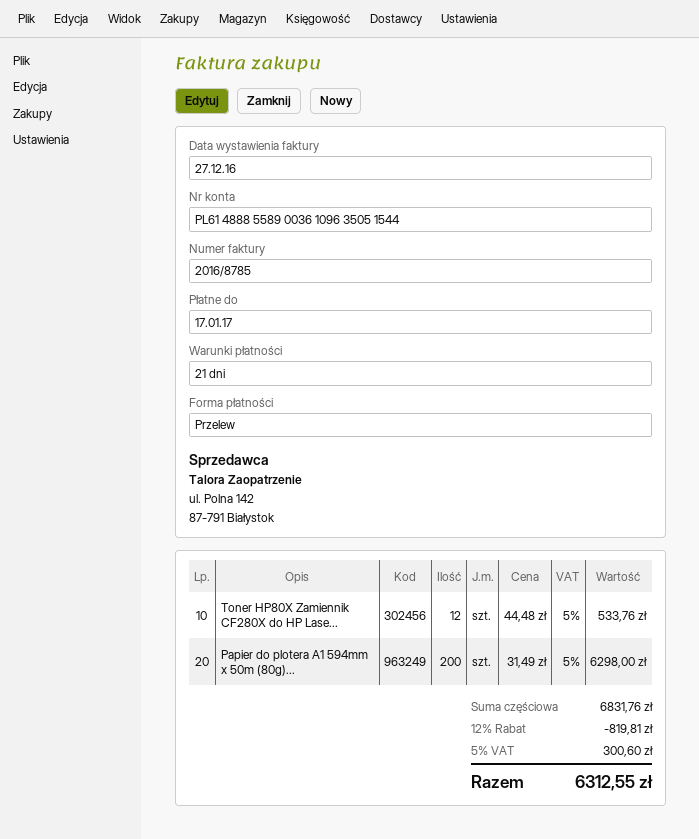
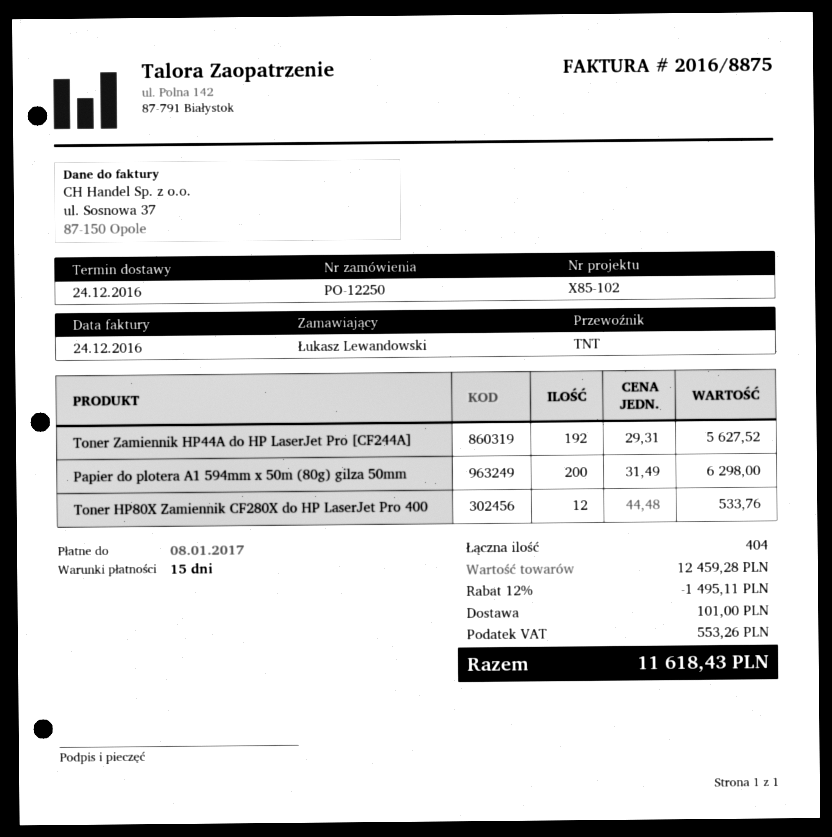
invoice number: 2016/8785 -> 2016/8875
invoice date: 2016-12-27 -> 2016-12-24
payment terms: 21 days -> 15 days
due date: 2017-01-17 -> 2017-01-08
Toner Zamiennik HP44A do HP LaserJet Pro [CF244A]: none -> 192 x 29.31 = 5627.52
subtotal: 6831.76 -> 12459.28
discount: 12% = 819.81 -> 12% = 1495.11
shipping: none -> 101.00
tax: 300.60 -> 553.26
total: 6312.55 -> 11618.43

